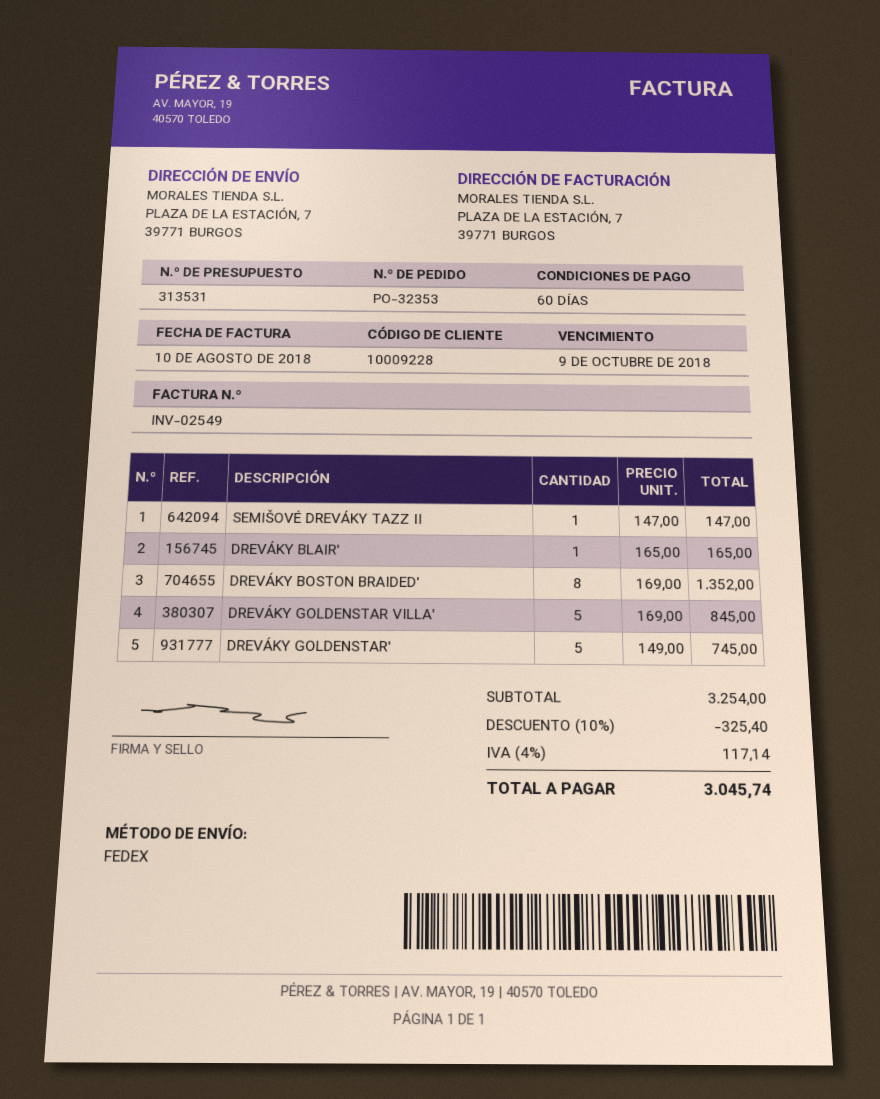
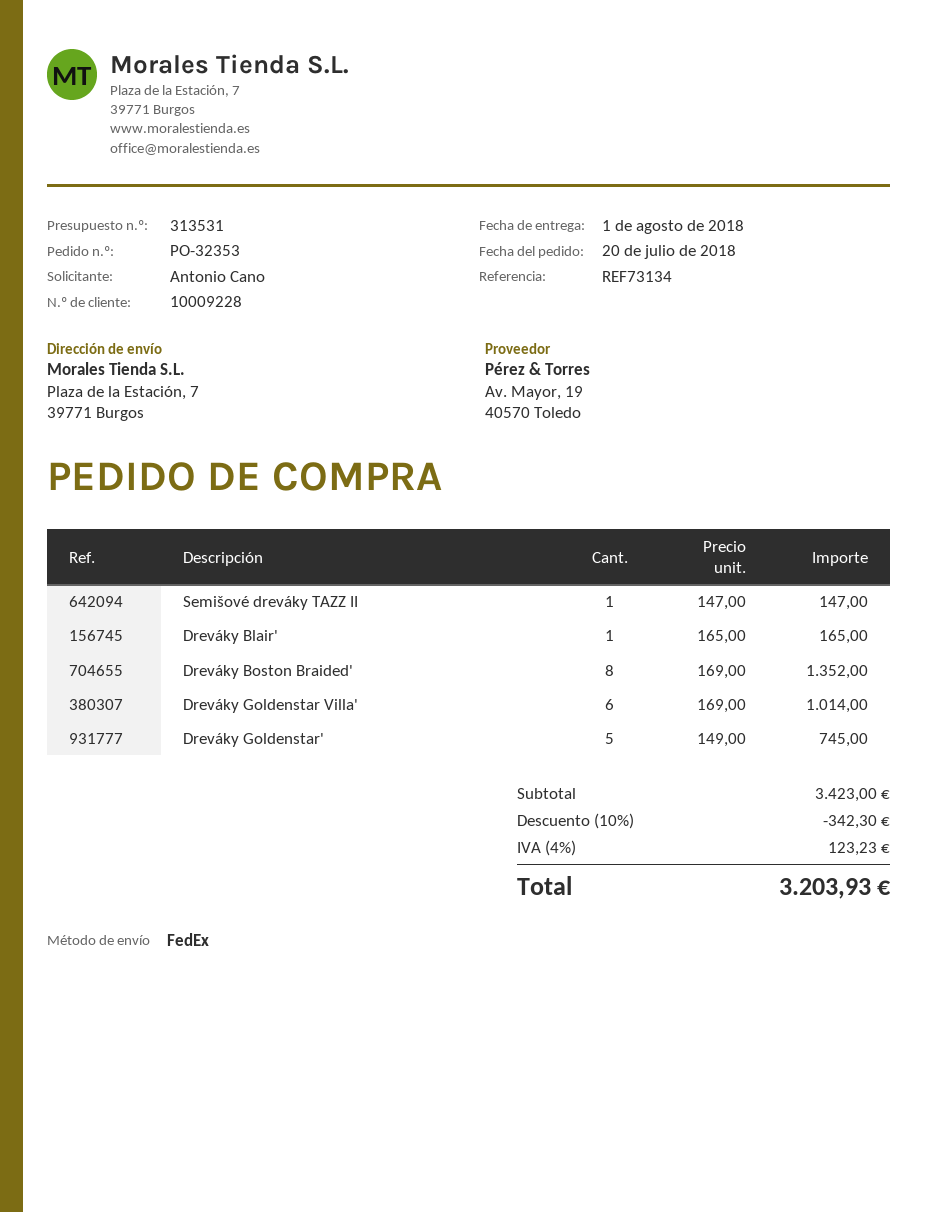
DREVÁKY GOLDENSTAR VILLA': 5 x 169.00 = 845.00 -> 6 x 169.00 = 1014.00
subtotal: 3254.00 -> 3423.00
discount: 10% = 325.40 -> 10% = 342.30
tax: 4% = 117.14 -> 4% = 123.23
total: 3045.74 -> 3203.93

